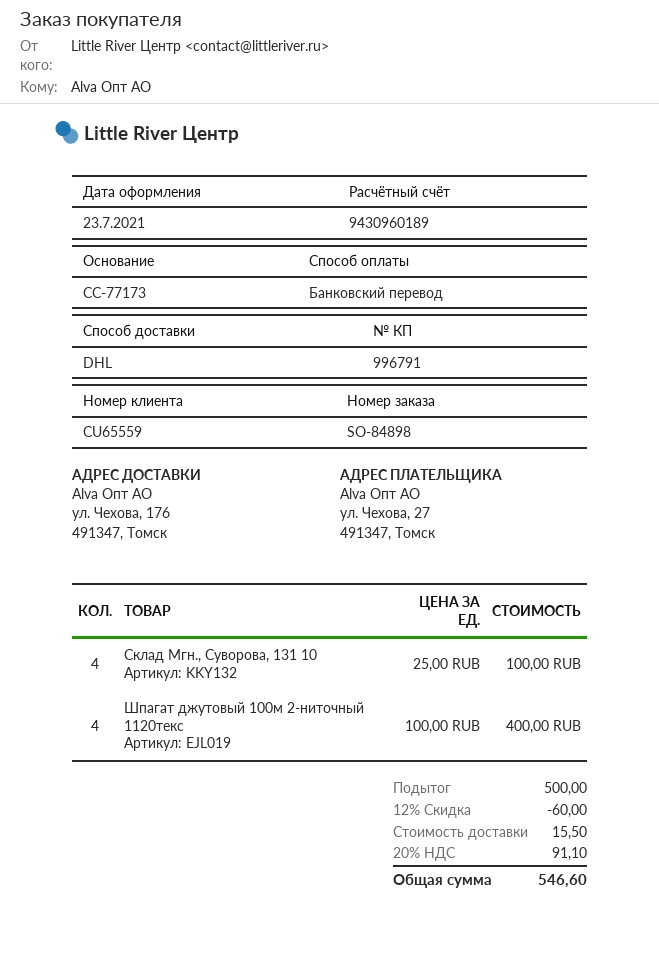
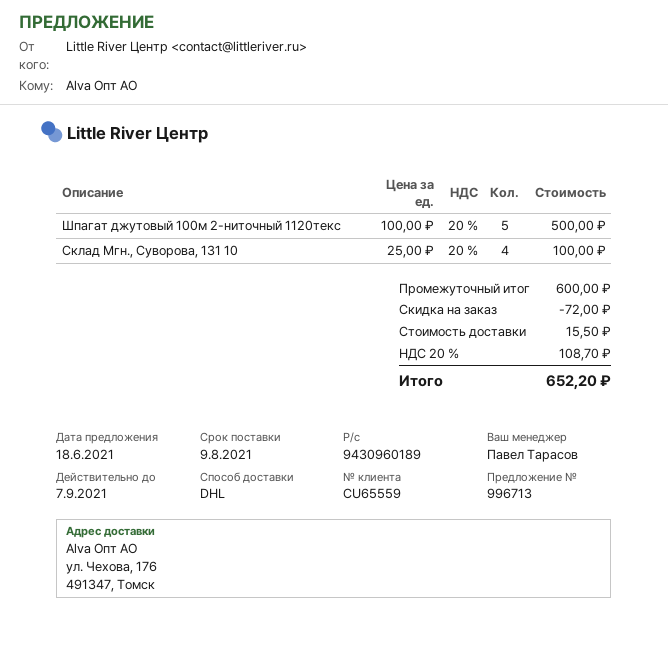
quote number: 996791 -> 996713
Шпагат джутовый 100м 2-ниточный 1120текс: 4 x 100.00 = 400.00 -> 5 x 100.00 = 500.00
subtotal: 500.00 -> 600.00
discount: 60.00 -> 72.00
tax: 20% = 91.10 -> 20% = 108.70
total: 546.60 -> 652.20

